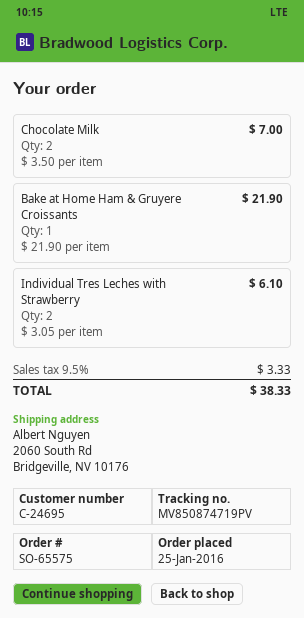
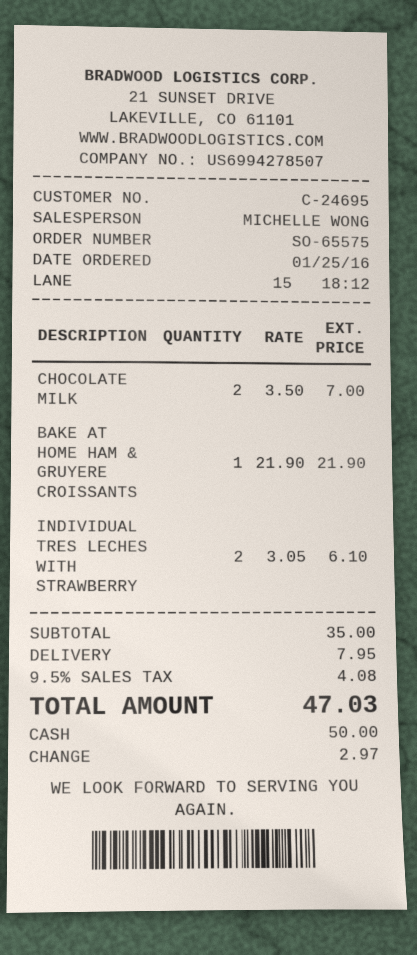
shipping: none -> 7.95
tax: 9.5% = 3.33 -> 9.5% = 4.08
total: 38.33 -> 47.03

